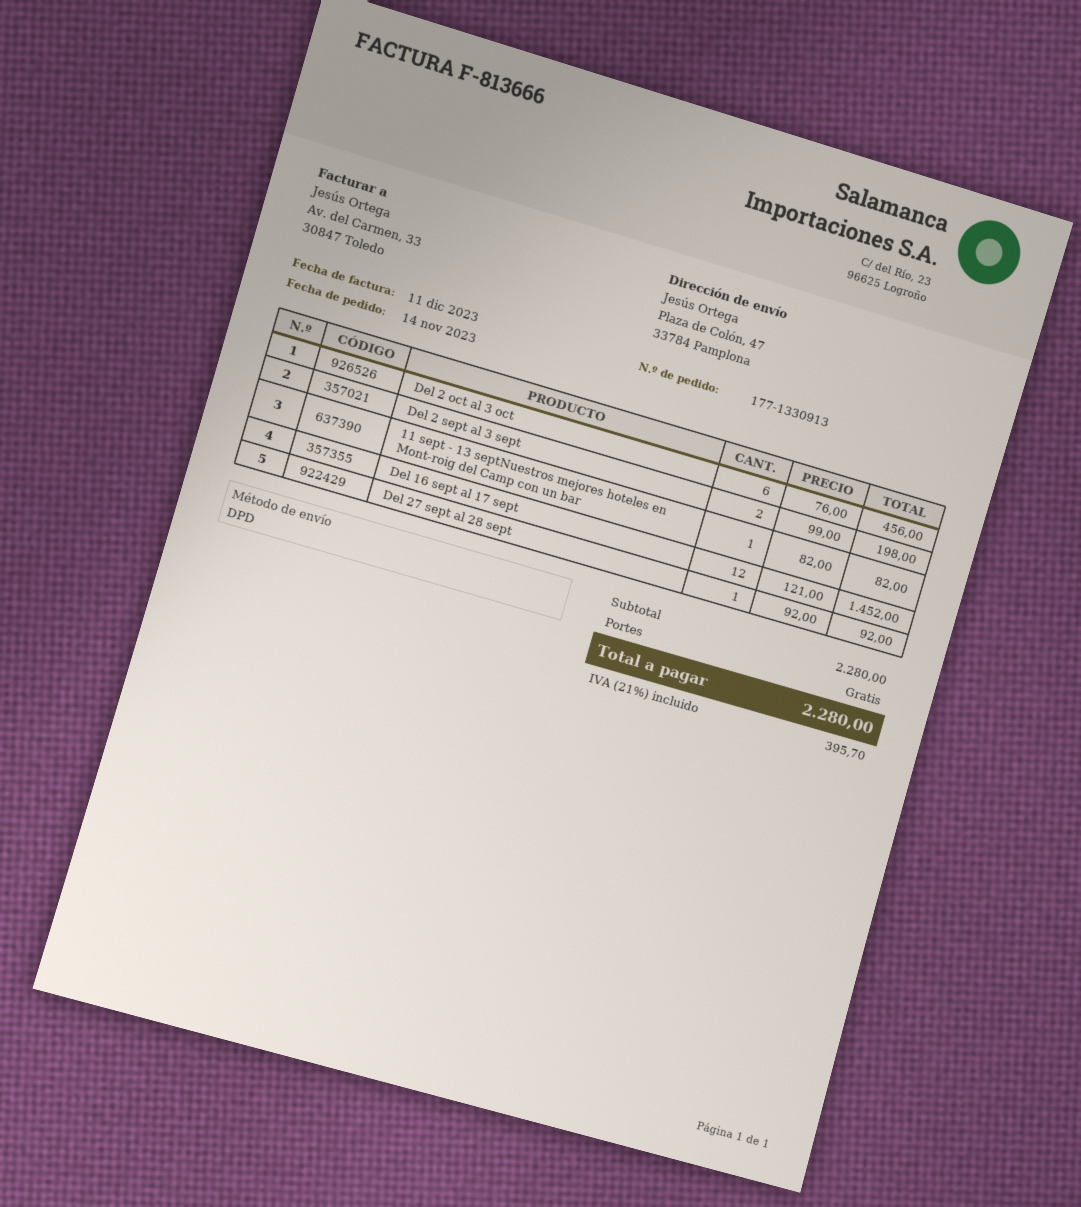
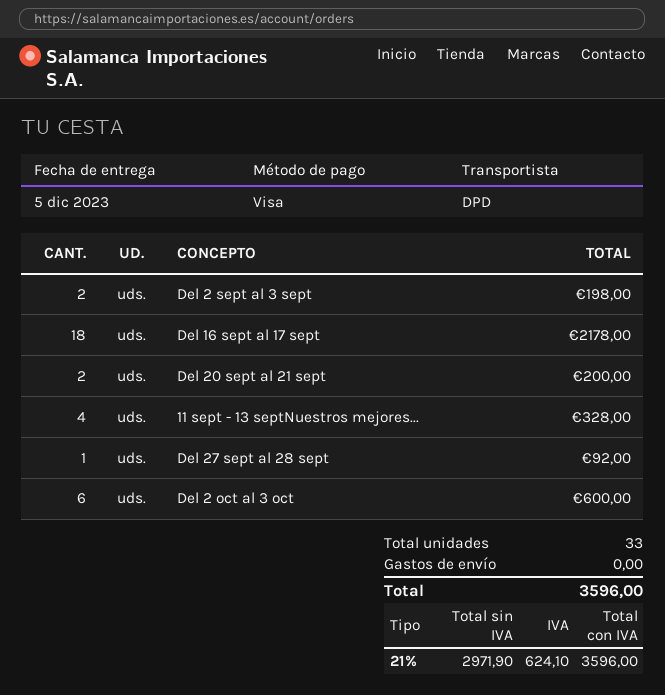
Del 2 oct al 3 oct: 6 for 456.00 -> 6 for 600.00
11 sept - 13 septNuestros mejores hoteles en Mont-roig del Camp con un bar: 1 for 82.00 -> 4 for 328.00
Del 16 sept al 17 sept: 12 for 1452.00 -> 18 for 2178.00
Del 20 sept al 21 sept: none -> 2 for 200.00
tax: 21% = 395.70 -> 21% = 624.10
total: 2280.00 -> 3596.00

